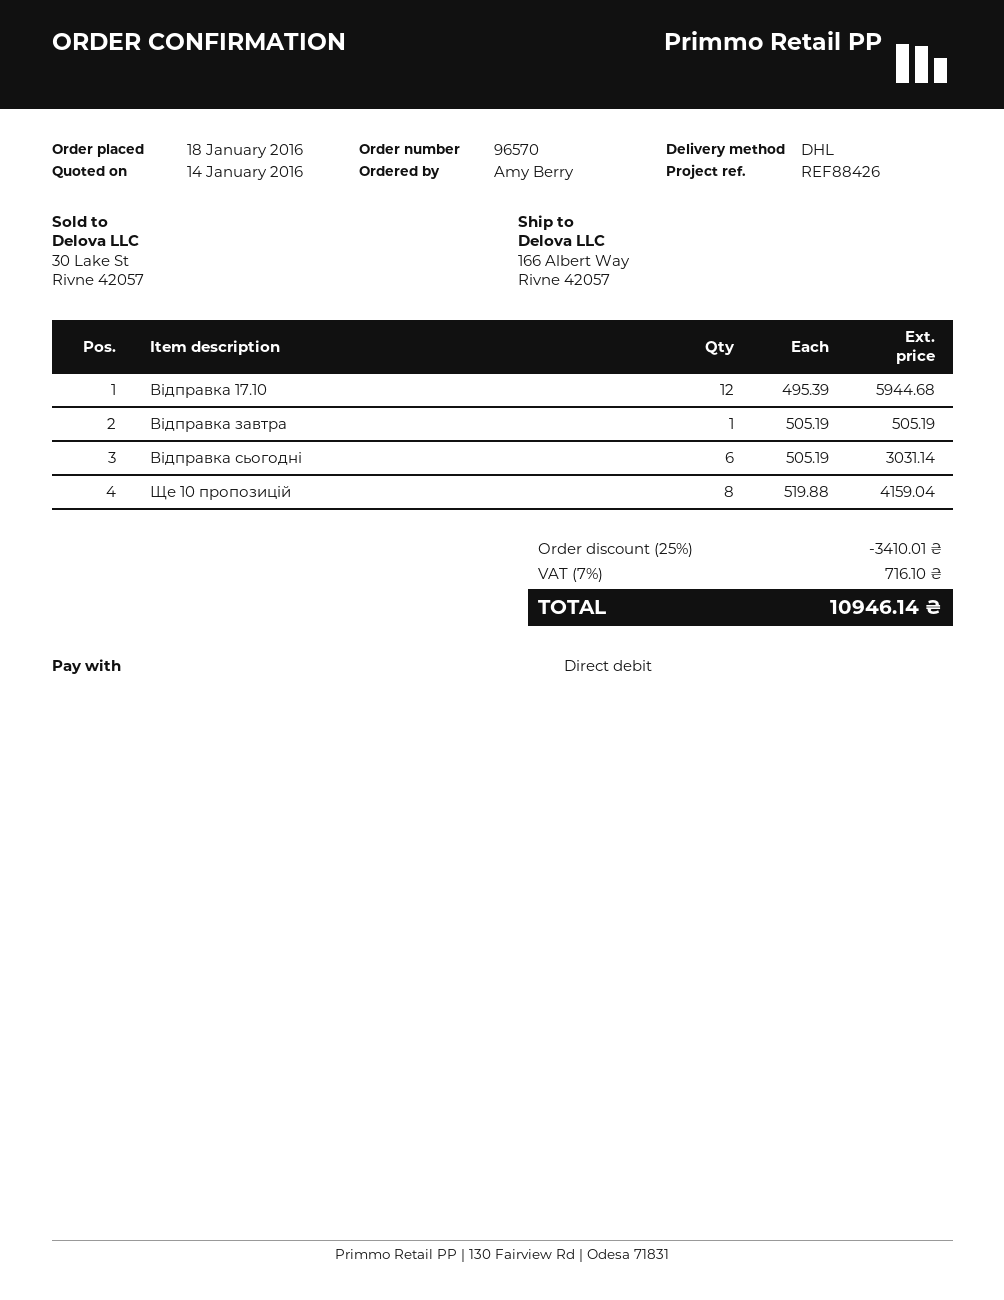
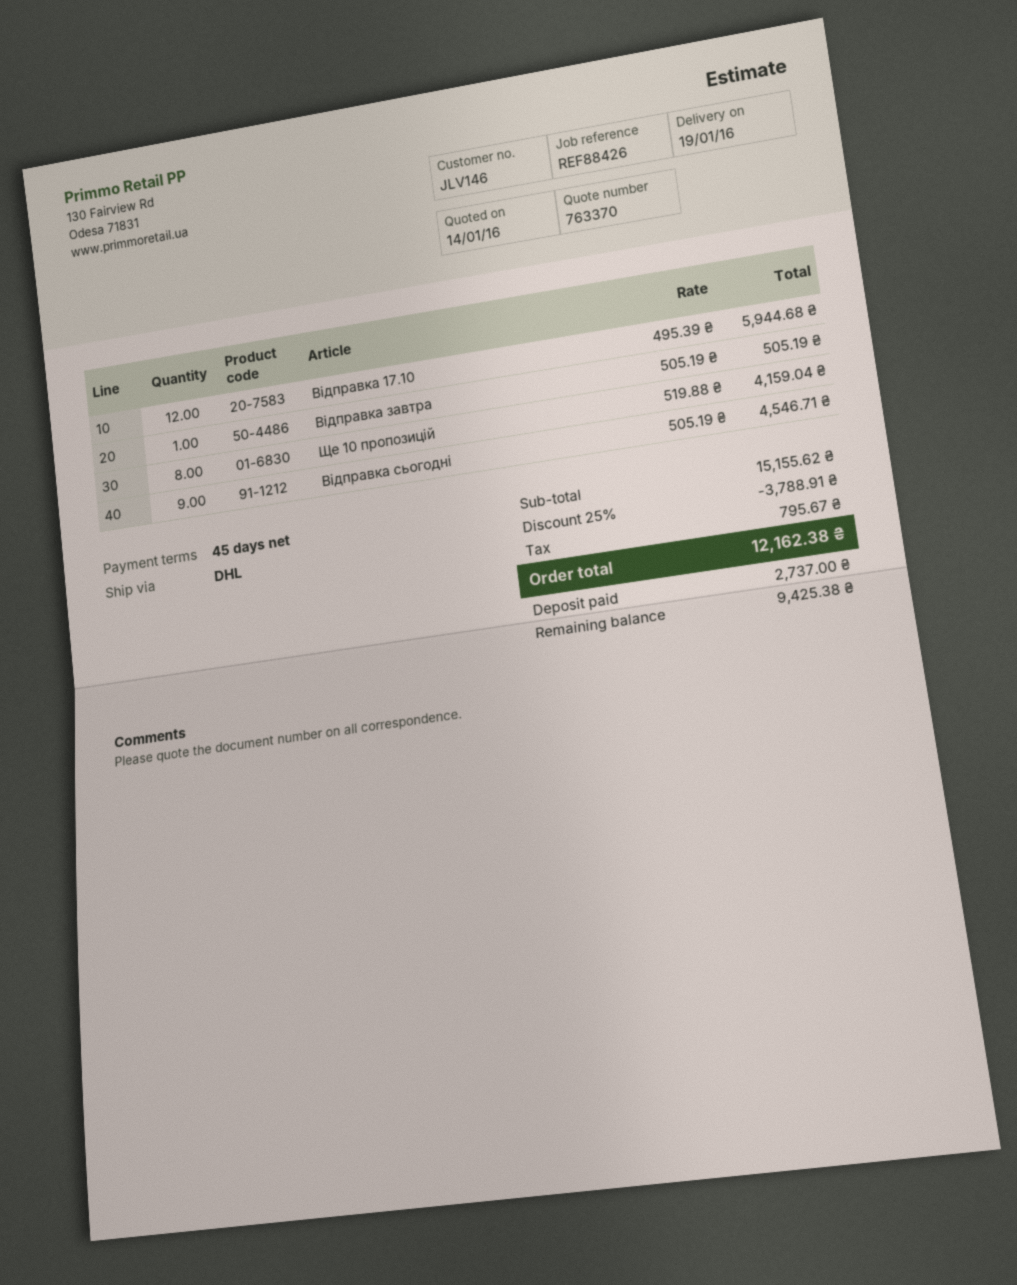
Відправка сьогодні: 6 x 505.19 = 3031.14 -> 9 x 505.19 = 4546.71
discount: 25% = 3410.01 -> 25% = 3788.91
tax: 716.10 -> 795.67
total: 10946.14 -> 12162.38

